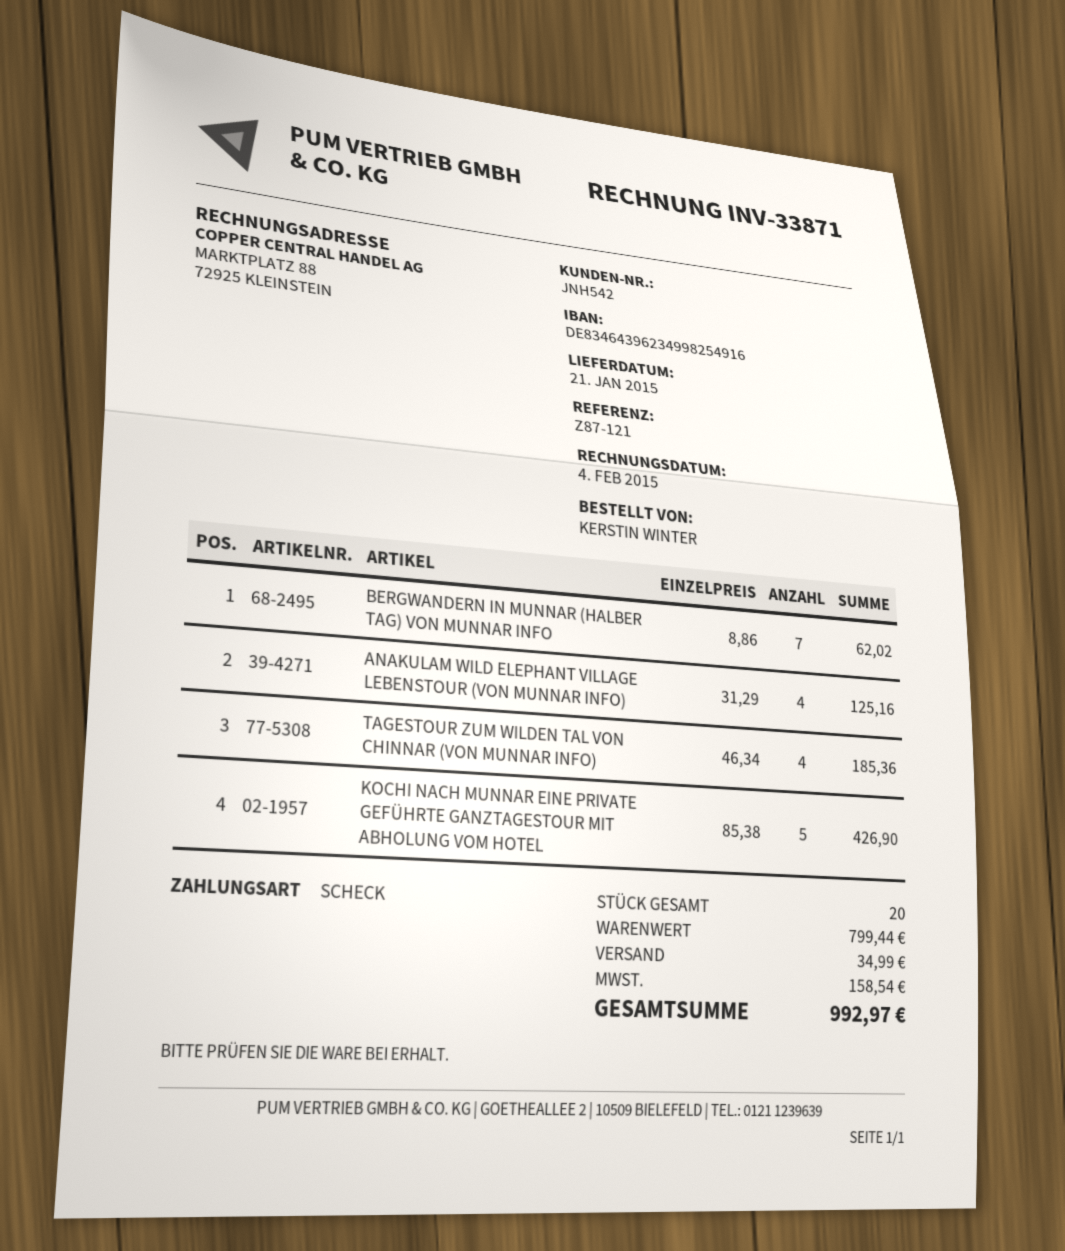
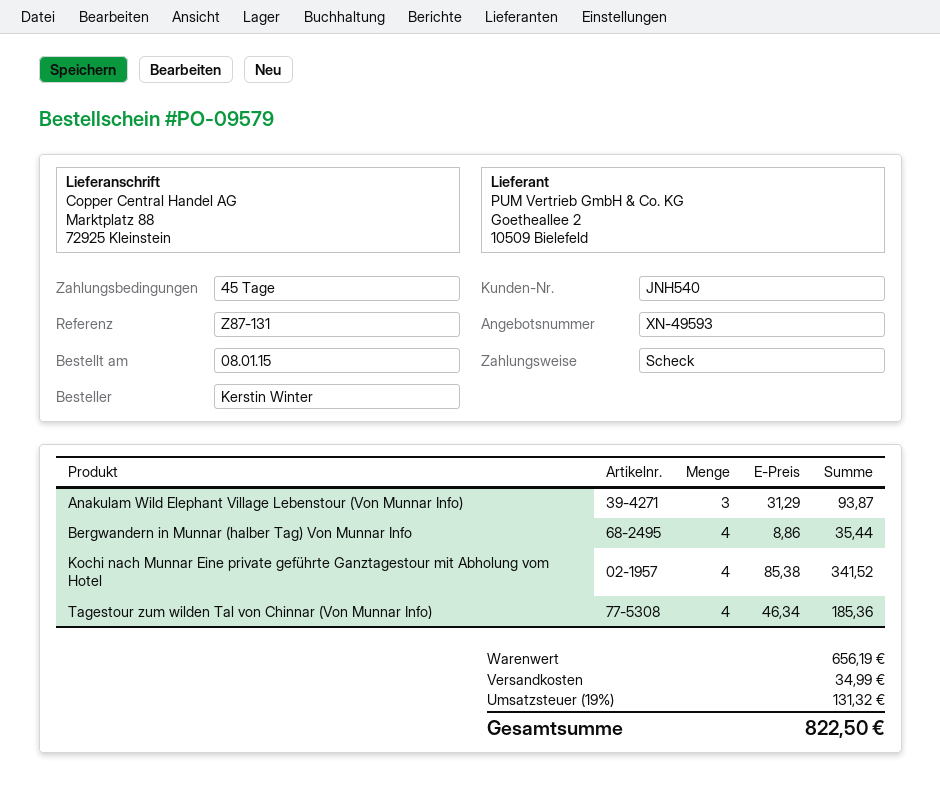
customer number: JNH542 -> JNH540
reference: Z87-121 -> Z87-131
BERGWANDERN IN MUNNAR (HALBER TAG) VON MUNNAR INFO: 7 x 8.86 = 62.02 -> 4 x 8.86 = 35.44
ANAKULAM WILD ELEPHANT VILLAGE LEBENSTOUR (VON MUNNAR INFO): 4 x 31.29 = 125.16 -> 3 x 31.29 = 93.87
KOCHI NACH MUNNAR EINE PRIVATE GEFÜHRTE GANZTAGESTOUR MIT ABHOLUNG VOM HOTEL: 5 x 85.38 = 426.90 -> 4 x 85.38 = 341.52
subtotal: 799.44 -> 656.19
tax: 158.54 -> 131.32
total: 992.97 -> 822.50

